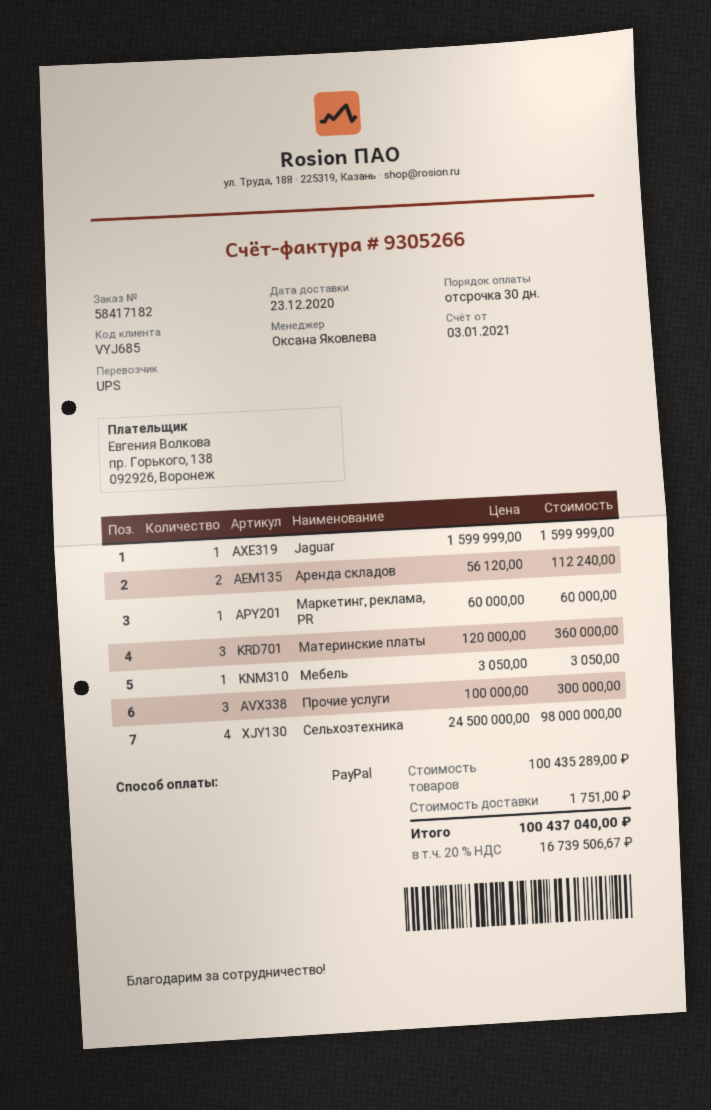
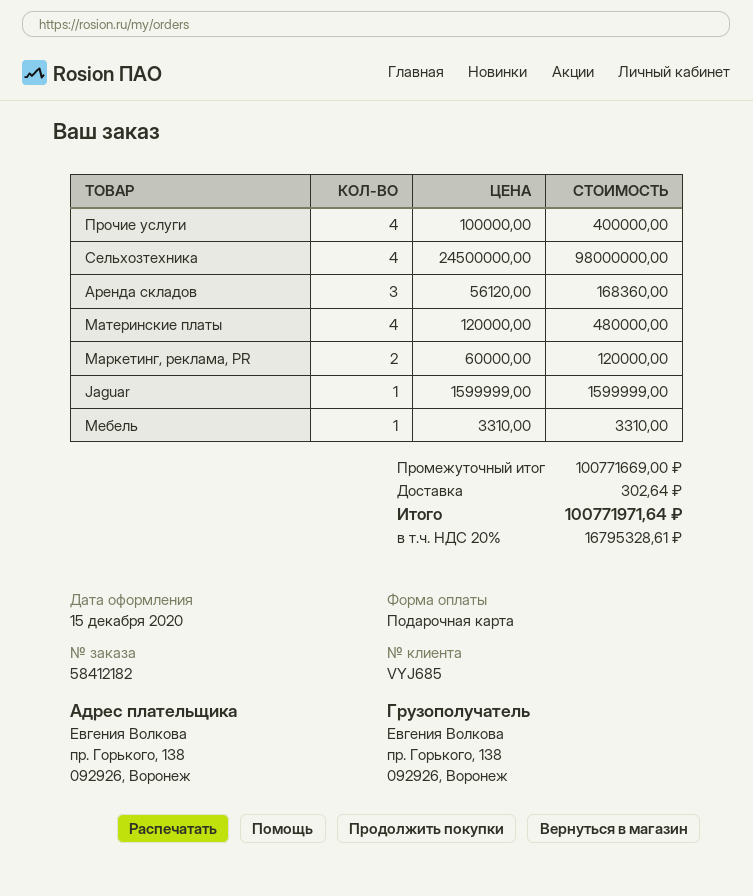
order number: 58417182 -> 58412182
payment method: PayPal -> gift card
Аренда складов: 2 x 56120.00 = 112240.00 -> 3 x 56120.00 = 168360.00
Маркетинг, реклама, PR: 1 x 60000.00 = 60000.00 -> 2 x 60000.00 = 120000.00
Материнские платы: 3 x 120000.00 = 360000.00 -> 4 x 120000.00 = 480000.00
Мебель: 1 x 3050.00 = 3050.00 -> 1 x 3310.00 = 3310.00
Прочие услуги: 3 x 100000.00 = 300000.00 -> 4 x 100000.00 = 400000.00
subtotal: 100435289.00 -> 100771669.00
shipping: 1751.00 -> 302.64
tax: 20% = 16739506.67 -> 20% = 16795328.61
total: 100437040.00 -> 100771971.64

